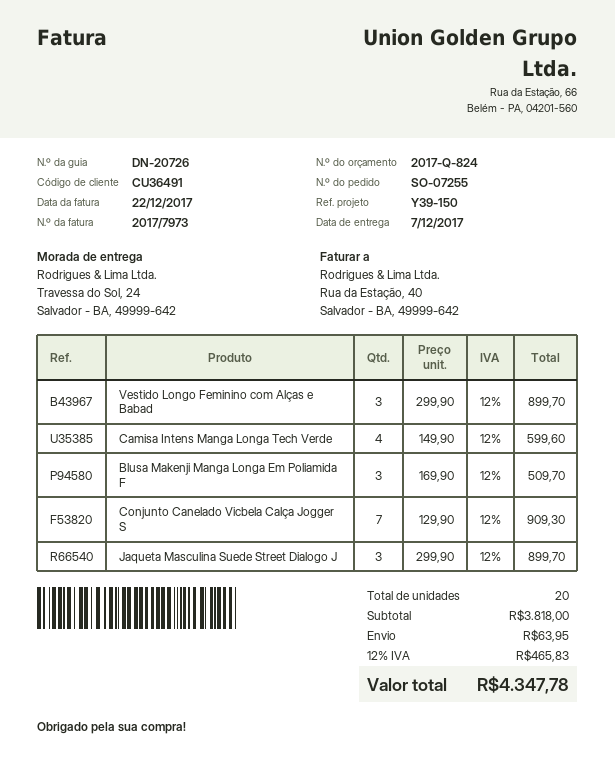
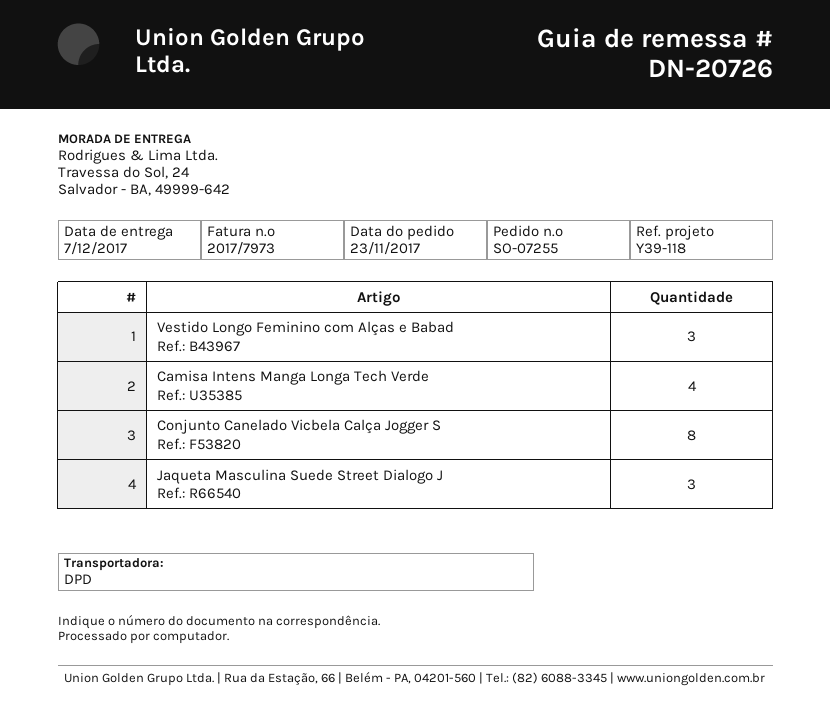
reference: Y39-150 -> Y39-118
Blusa Makenji Manga Longa Em Poliamida F: 3 -> none
Conjunto Canelado Vicbela Calça Jogger S: 7 -> 8

